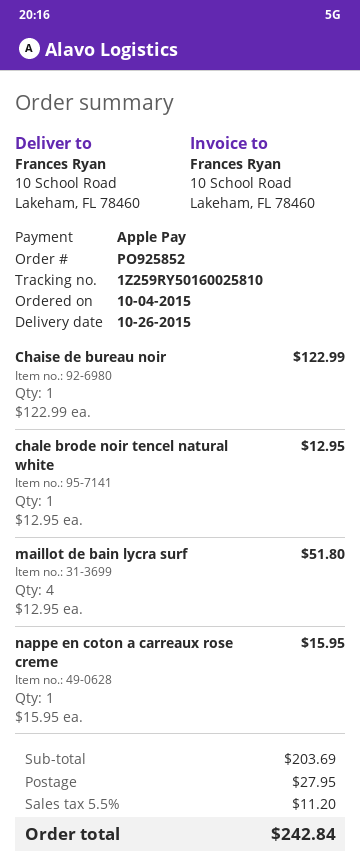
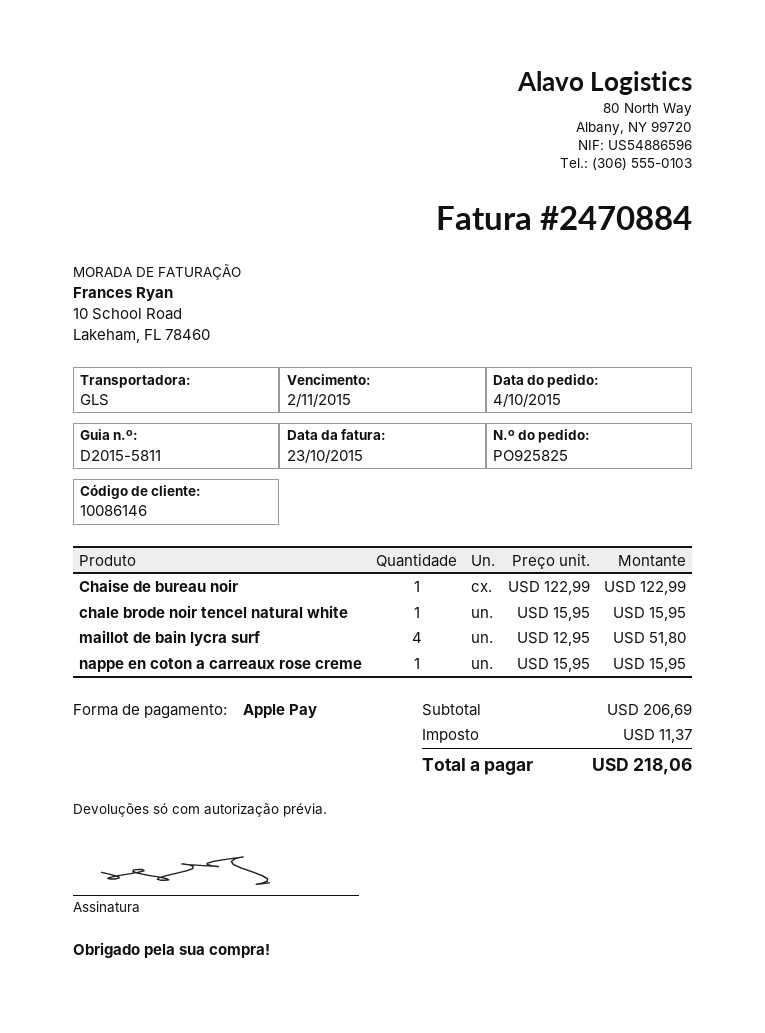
order number: PO925852 -> PO925825
chale brode noir tencel natural white: 1 x 12.95 = 12.95 -> 1 x 15.95 = 15.95
subtotal: 203.69 -> 206.69
shipping: 27.95 -> none
tax: 11.20 -> 11.37
total: 242.84 -> 218.06

